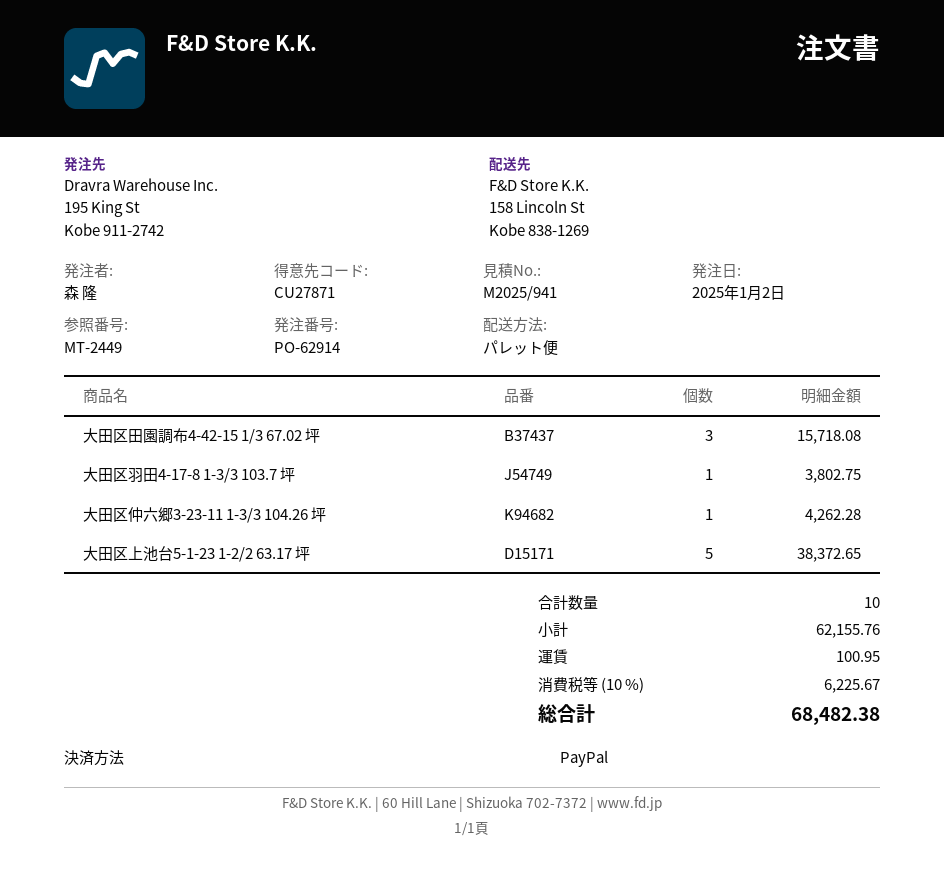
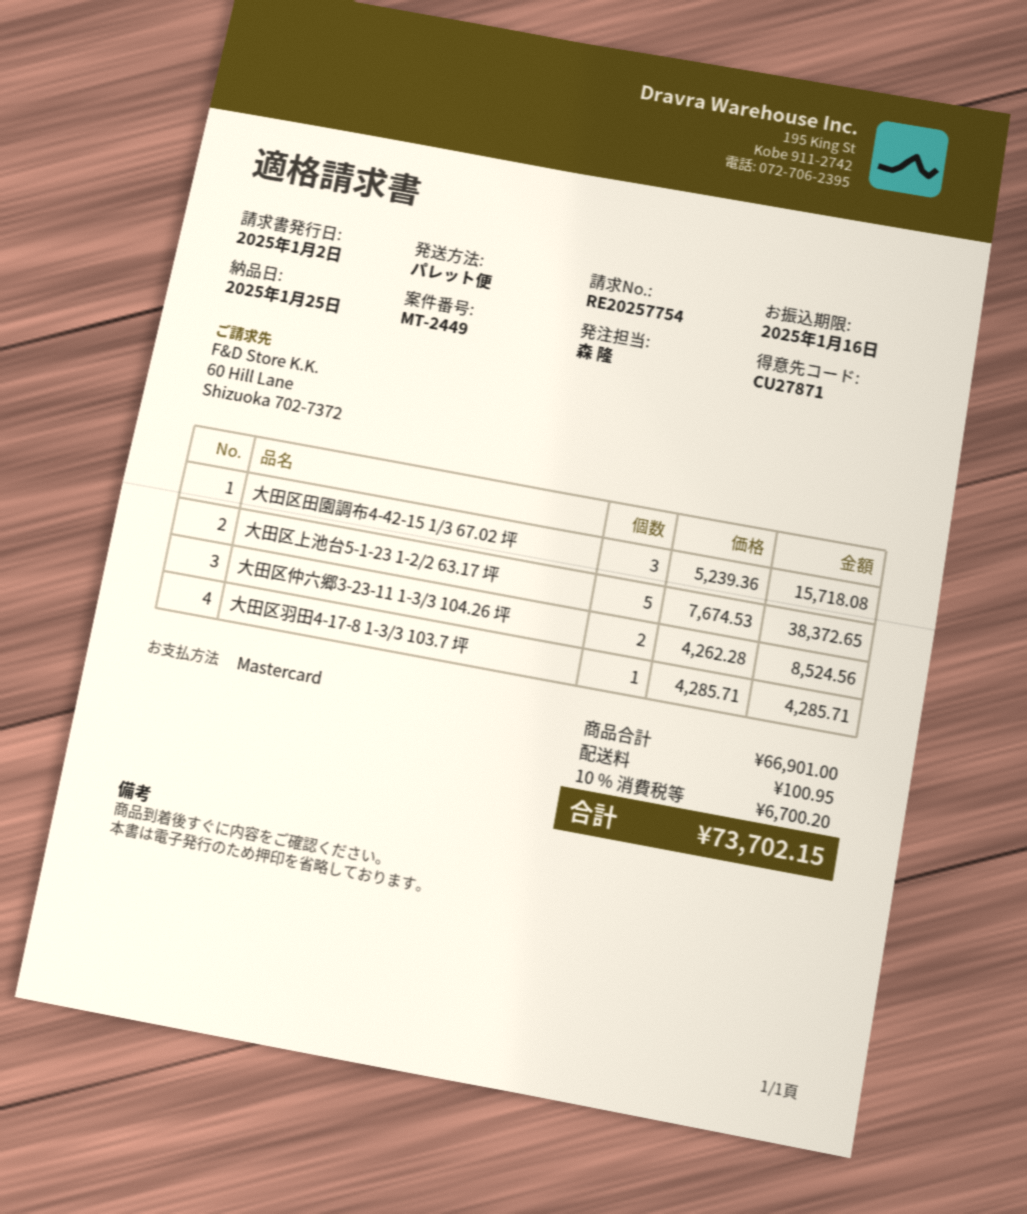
payment method: PayPal -> Mastercard
大田区羽田4-17-8 1-3/3 103.7 坪: 1 for 3802.75 -> 1 for 4285.71
大田区仲六郷3-23-11 1-3/3 104.26 坪: 1 for 4262.28 -> 2 for 8524.56
subtotal: 62155.76 -> 66901.00
tax: 10% = 6225.67 -> 10% = 6700.20
total: 68482.38 -> 73702.15

